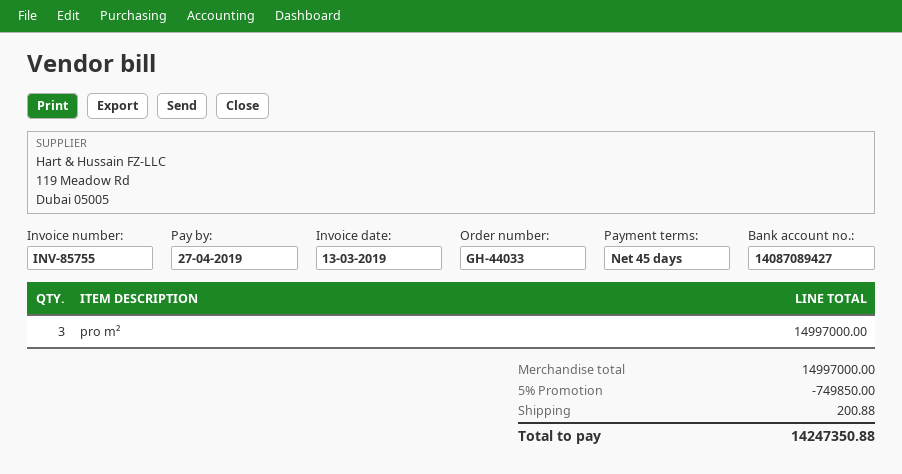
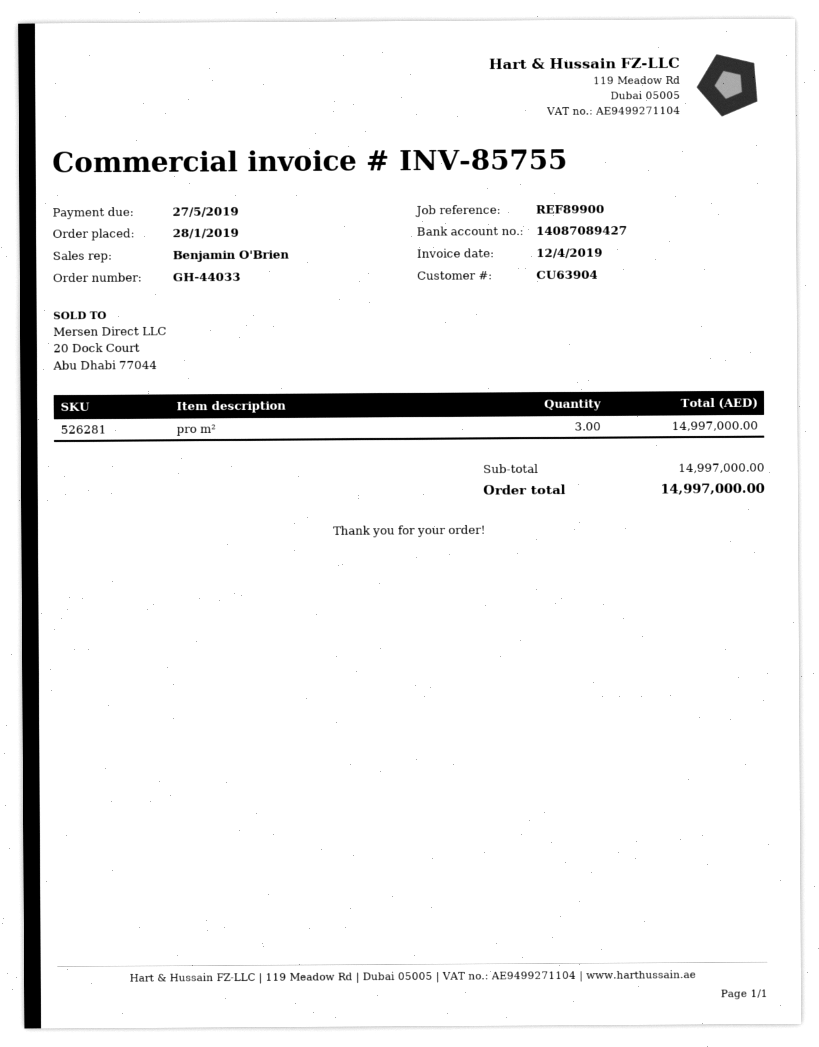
invoice date: 2019-03-13 -> 2019-04-12
due date: 2019-04-27 -> 2019-05-27
discount: 5% = 749850.00 -> none
shipping: 200.88 -> none
total: 14247350.88 -> 14997000.00

